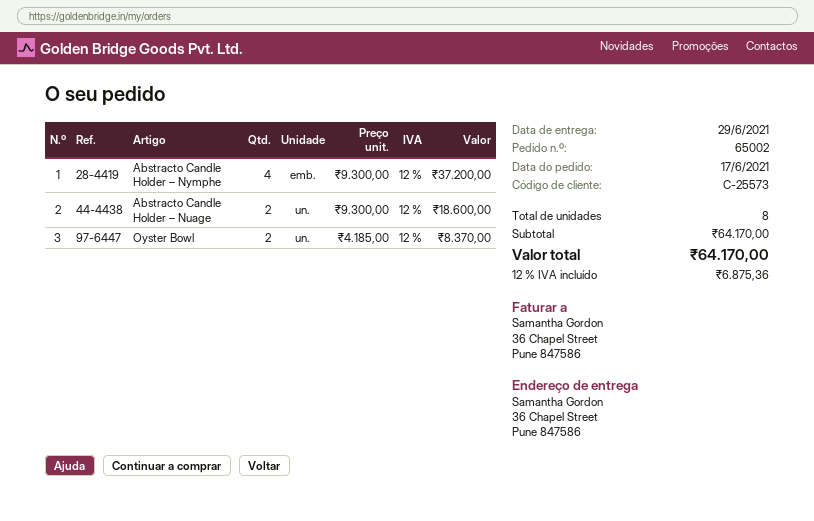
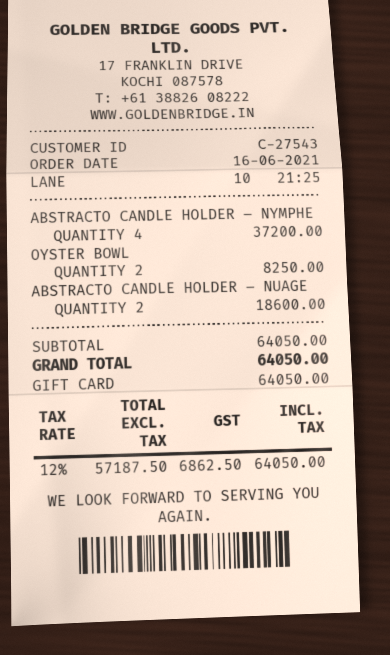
order date: 2021-06-17 -> 2021-06-16
customer number: C-25573 -> C-27543
Oyster Bowl: 2 for 8370.00 -> 2 for 8250.00
subtotal: 64170.00 -> 64050.00
tax: 12% = 6875.36 -> 12% = 6862.50
total: 64170.00 -> 64050.00

